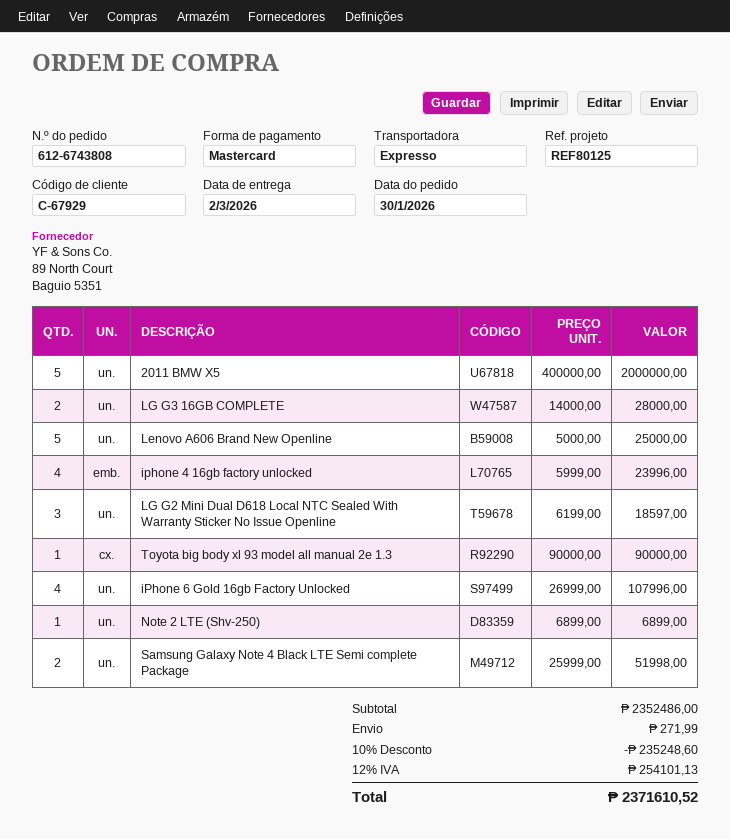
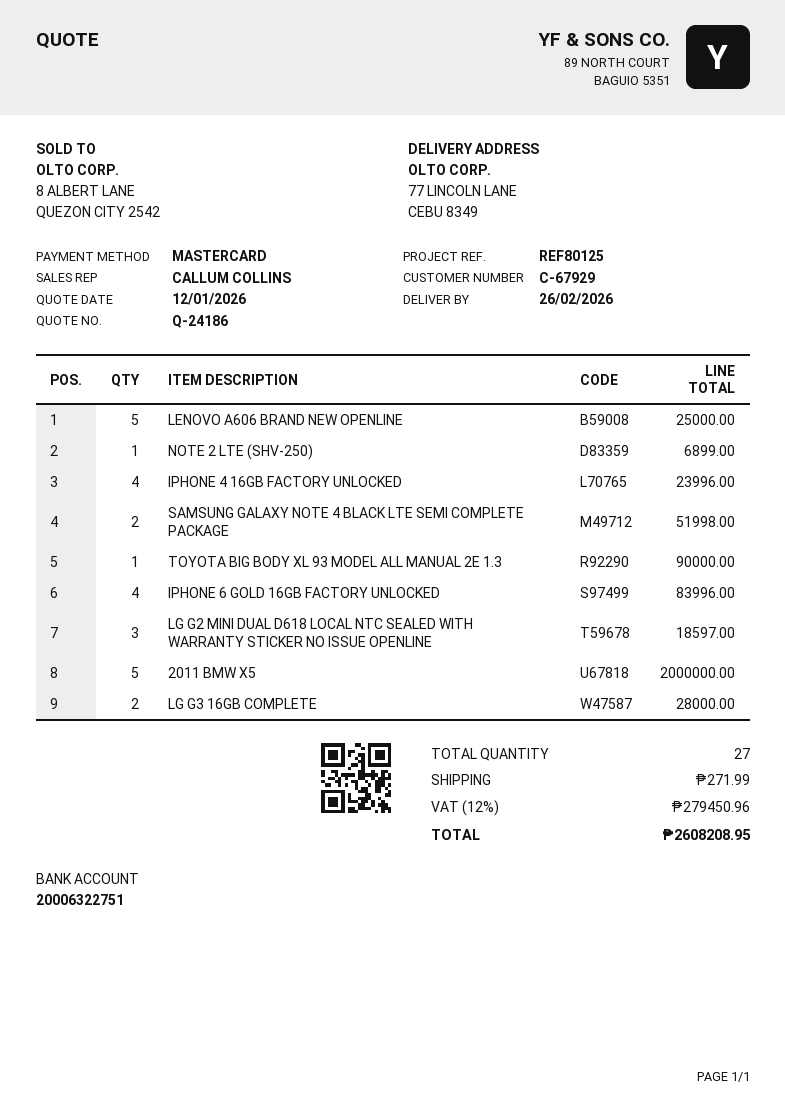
delivery date: 2026-03-02 -> 2026-02-26
iPhone 6 Gold 16gb Factory Unlocked: 4 for 107996.00 -> 4 for 83996.00
discount: 10% = 235248.60 -> none
tax: 12% = 254101.13 -> 12% = 279450.96
total: 2371610.52 -> 2608208.95

